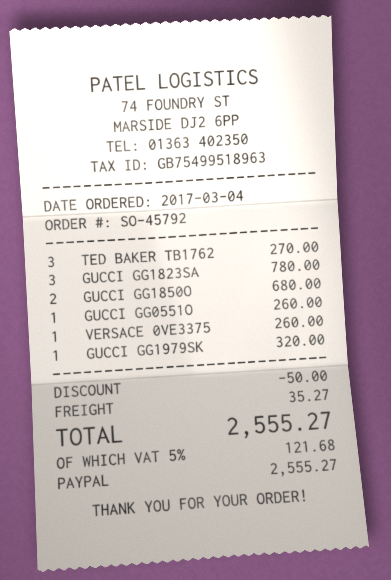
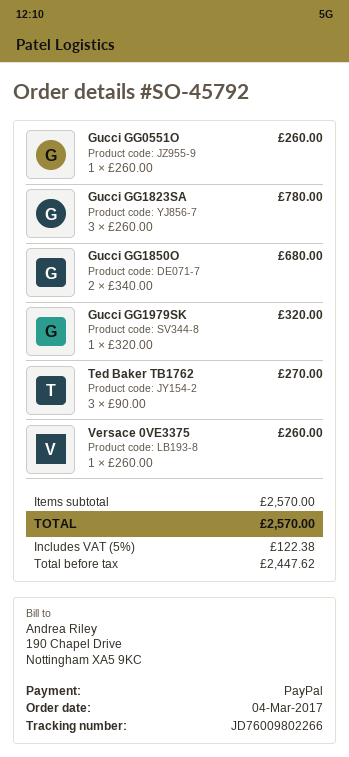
discount: 50.00 -> none
shipping: 35.27 -> none
tax: 5% = 121.68 -> 5% = 122.38
total: 2555.27 -> 2570.00

